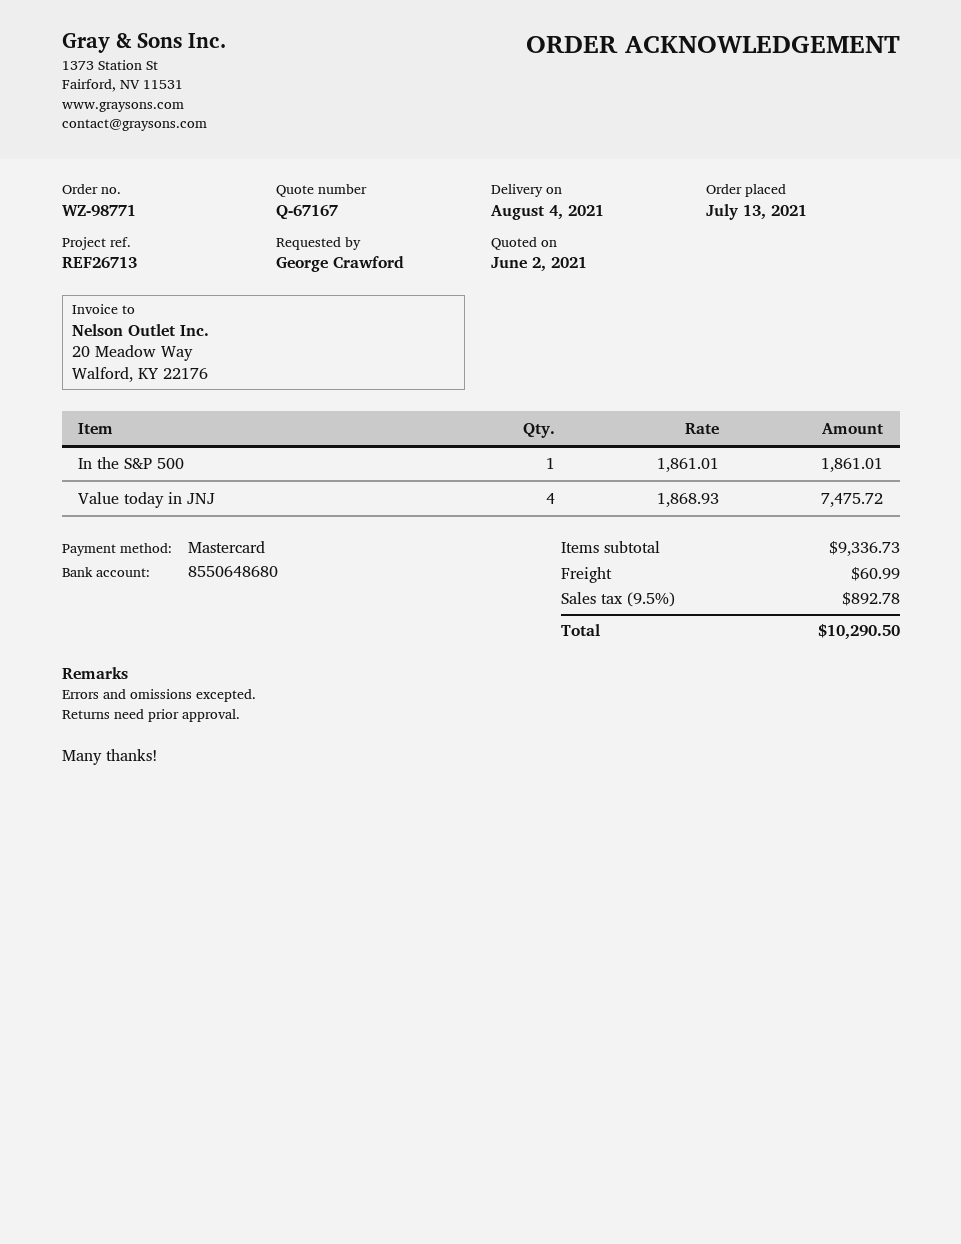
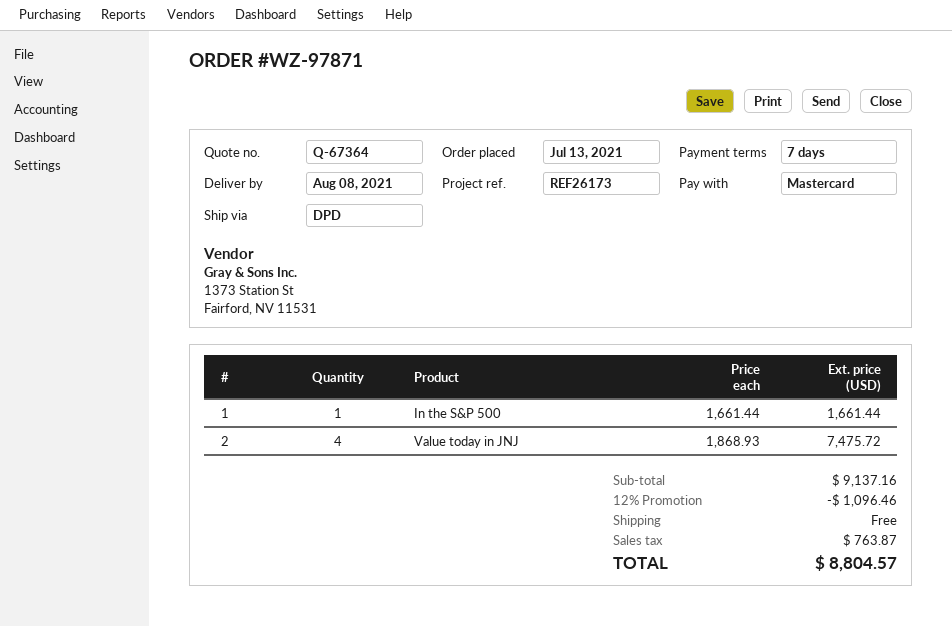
quote number: Q-67167 -> Q-67364
order number: WZ-98771 -> WZ-97871
delivery date: 2021-08-04 -> 2021-08-08
reference: REF26713 -> REF26173
In the S&P 500: 1 x 1861.01 = 1861.01 -> 1 x 1661.44 = 1661.44
subtotal: 9336.73 -> 9137.16
discount: none -> 12% = 1096.46
shipping: 60.99 -> 0.00
tax: 892.78 -> 763.87
total: 10290.50 -> 8804.57

